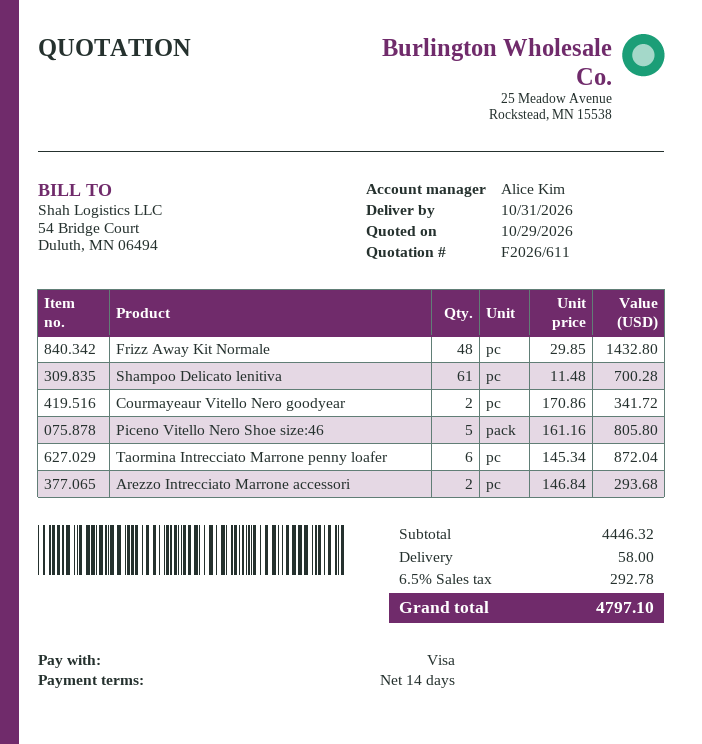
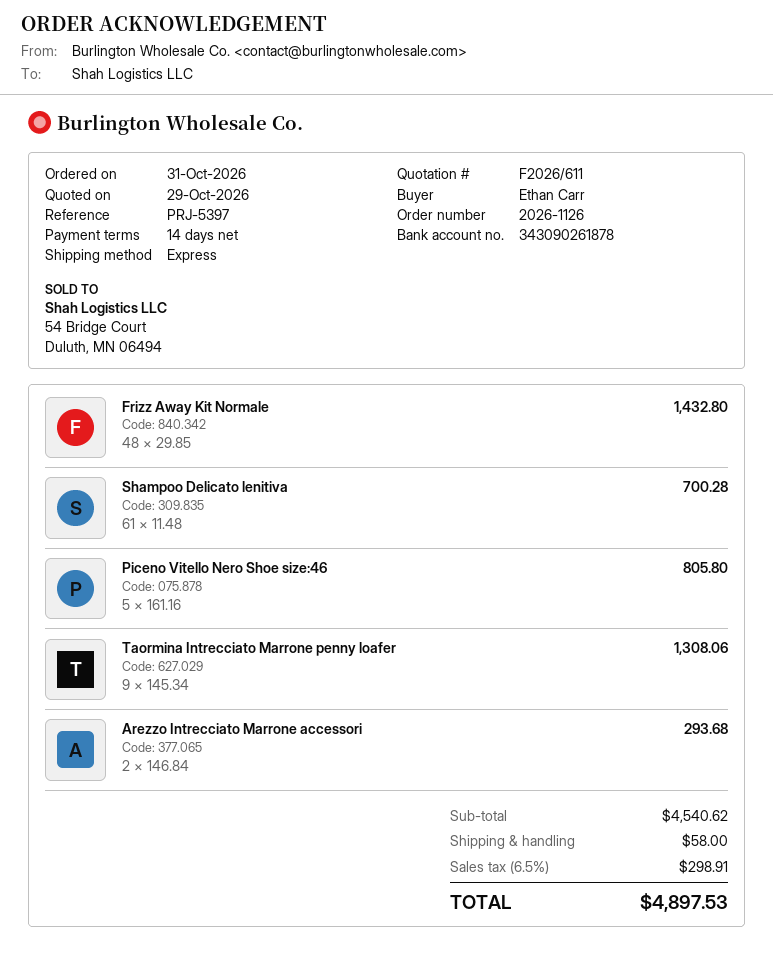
Courmayeaur Vitello Nero goodyear: 2 x 170.86 = 341.72 -> none
Taormina Intrecciato Marrone penny loafer: 6 x 145.34 = 872.04 -> 9 x 145.34 = 1308.06
subtotal: 4446.32 -> 4540.62
tax: 6.5% = 292.78 -> 6.5% = 298.91
total: 4797.10 -> 4897.53

